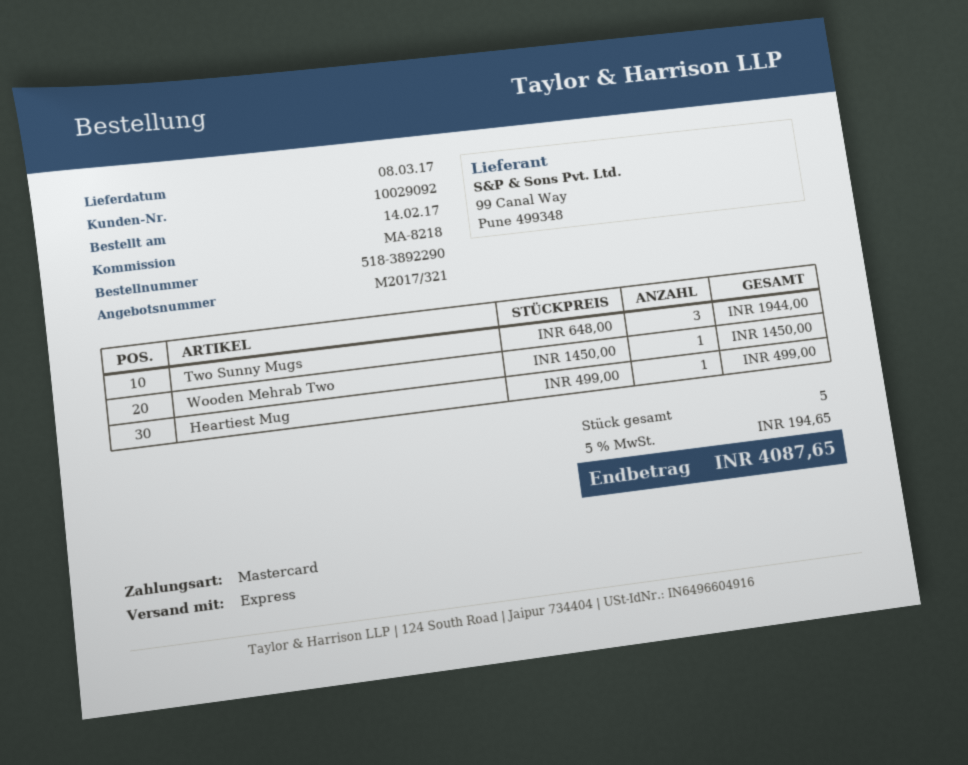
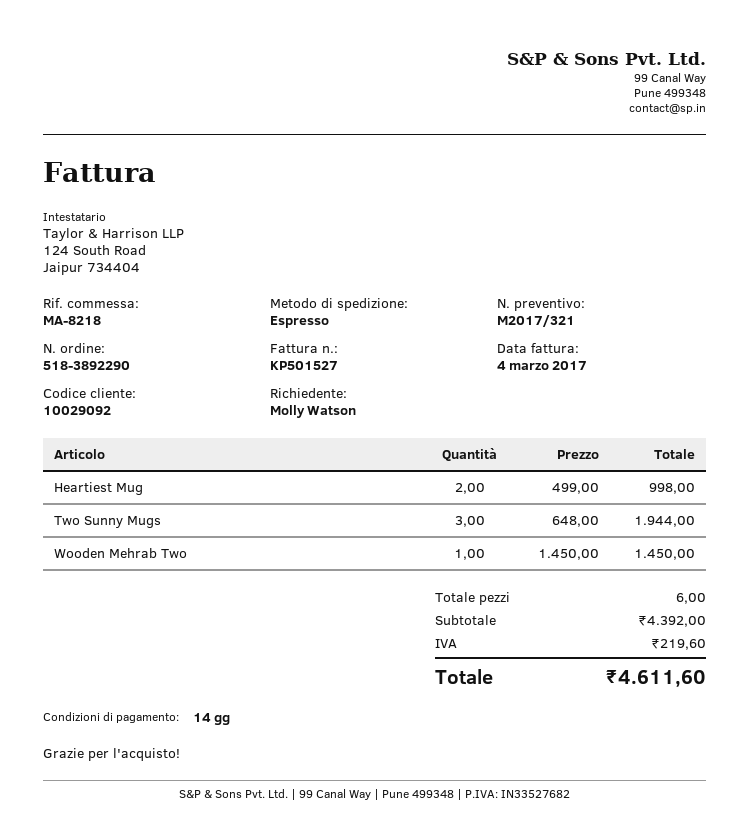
Heartiest Mug: 1 x 499.00 = 499.00 -> 2 x 499.00 = 998.00
total quantity: 5 -> 6
tax: 194.65 -> 219.60
total: 4087.65 -> 4611.60

